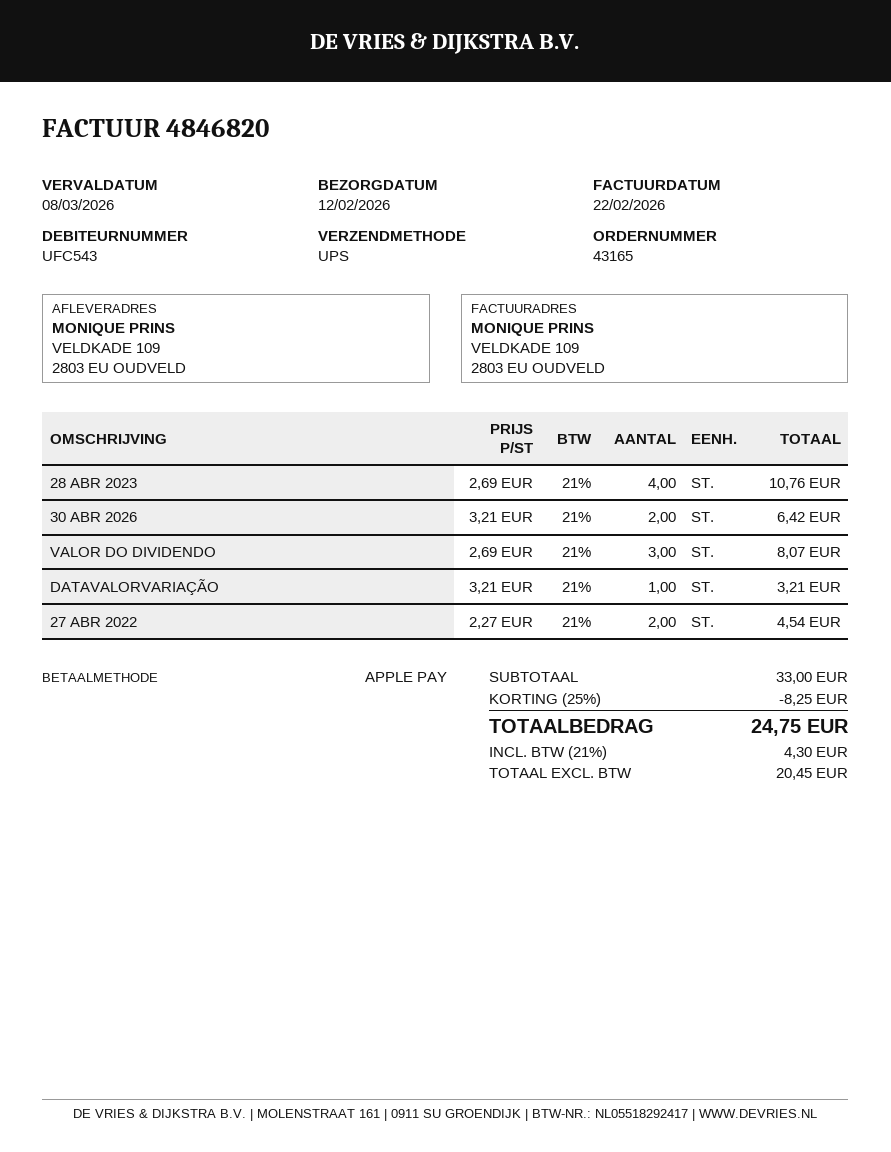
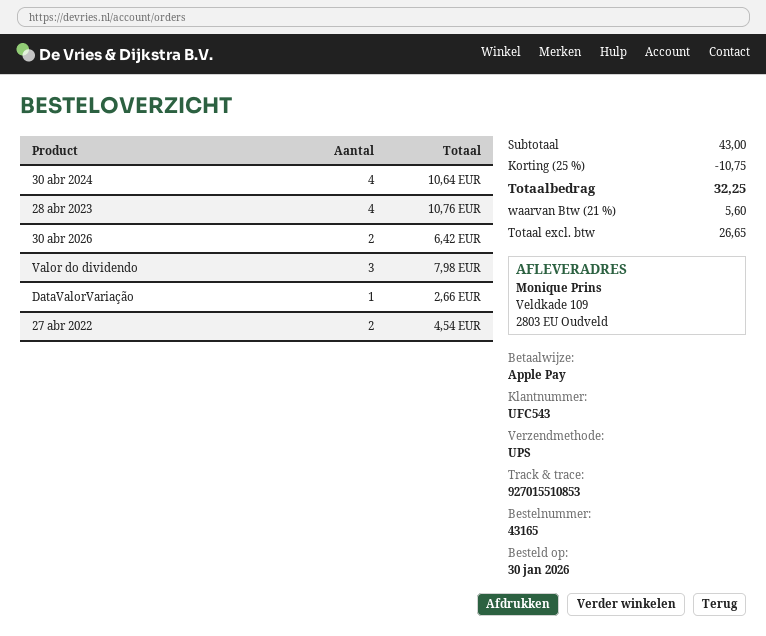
VALOR DO DIVIDENDO: 3 for 8.07 -> 3 for 7.98
DATAVALORVARIAÇÃO: 1 for 3.21 -> 1 for 2.66
30 abr 2024: none -> 4 for 10.64
subtotal: 33.00 -> 43.00
discount: 25% = 8.25 -> 25% = 10.75
net: 20.45 -> 26.65
tax: 21% = 4.30 -> 21% = 5.60
total: 24.75 -> 32.25

